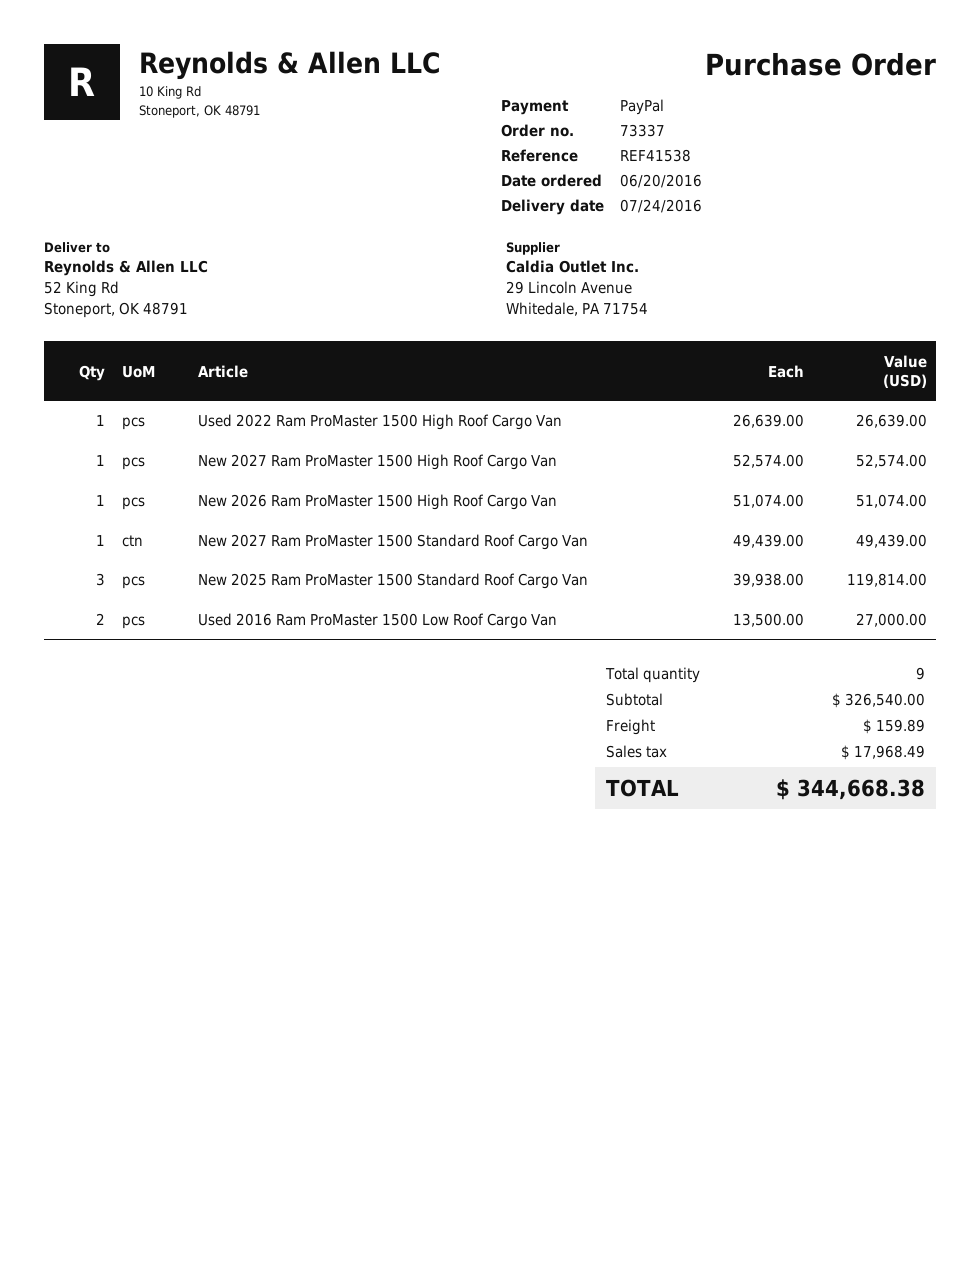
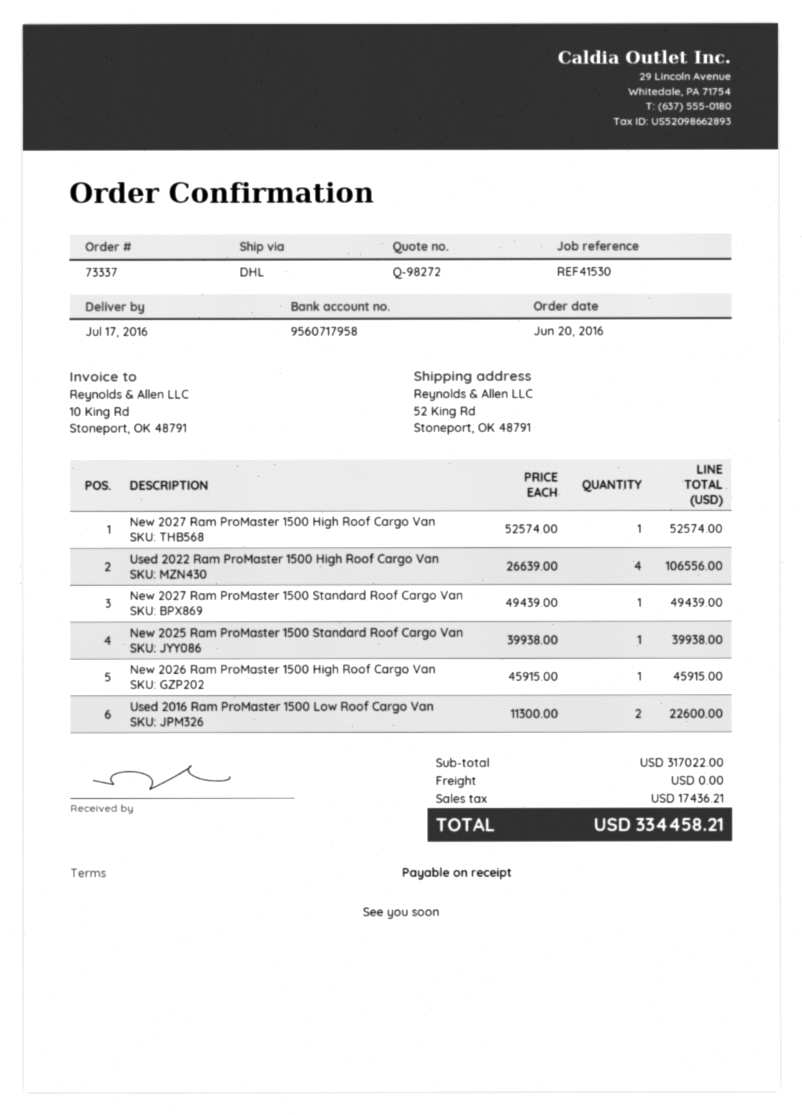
delivery date: 2016-07-24 -> 2016-07-17
reference: REF41538 -> REF41530
Used 2022 Ram ProMaster 1500 High Roof Cargo Van: 1 x 26639.00 = 26639.00 -> 4 x 26639.00 = 106556.00
New 2026 Ram ProMaster 1500 High Roof Cargo Van: 1 x 51074.00 = 51074.00 -> 1 x 45915.00 = 45915.00
New 2025 Ram ProMaster 1500 Standard Roof Cargo Van: 3 x 39938.00 = 119814.00 -> 1 x 39938.00 = 39938.00
Used 2016 Ram ProMaster 1500 Low Roof Cargo Van: 2 x 13500.00 = 27000.00 -> 2 x 11300.00 = 22600.00
subtotal: 326540.00 -> 317022.00
shipping: 159.89 -> 0.00
tax: 17968.49 -> 17436.21
total: 344668.38 -> 334458.21

